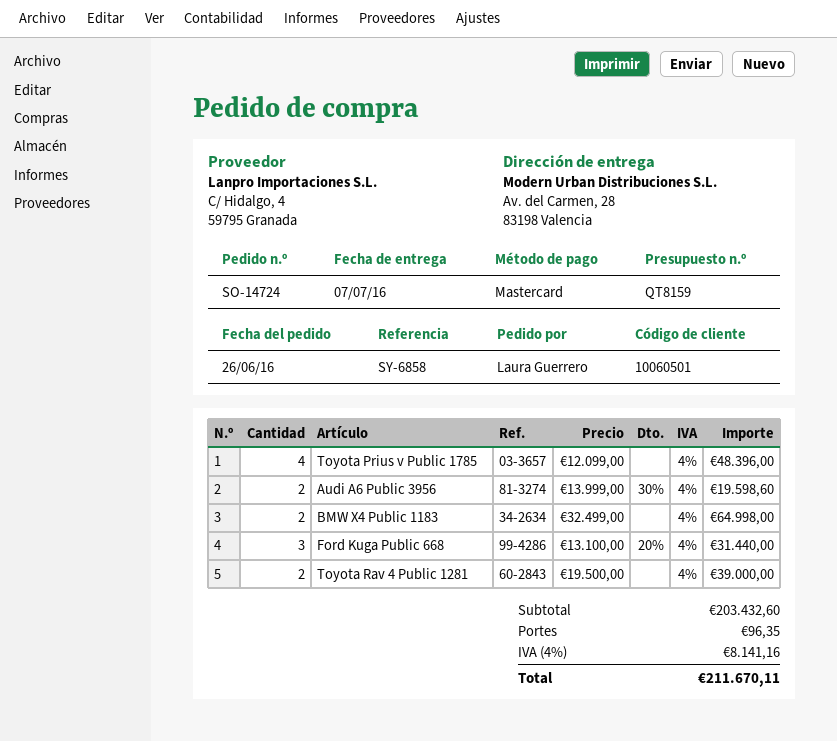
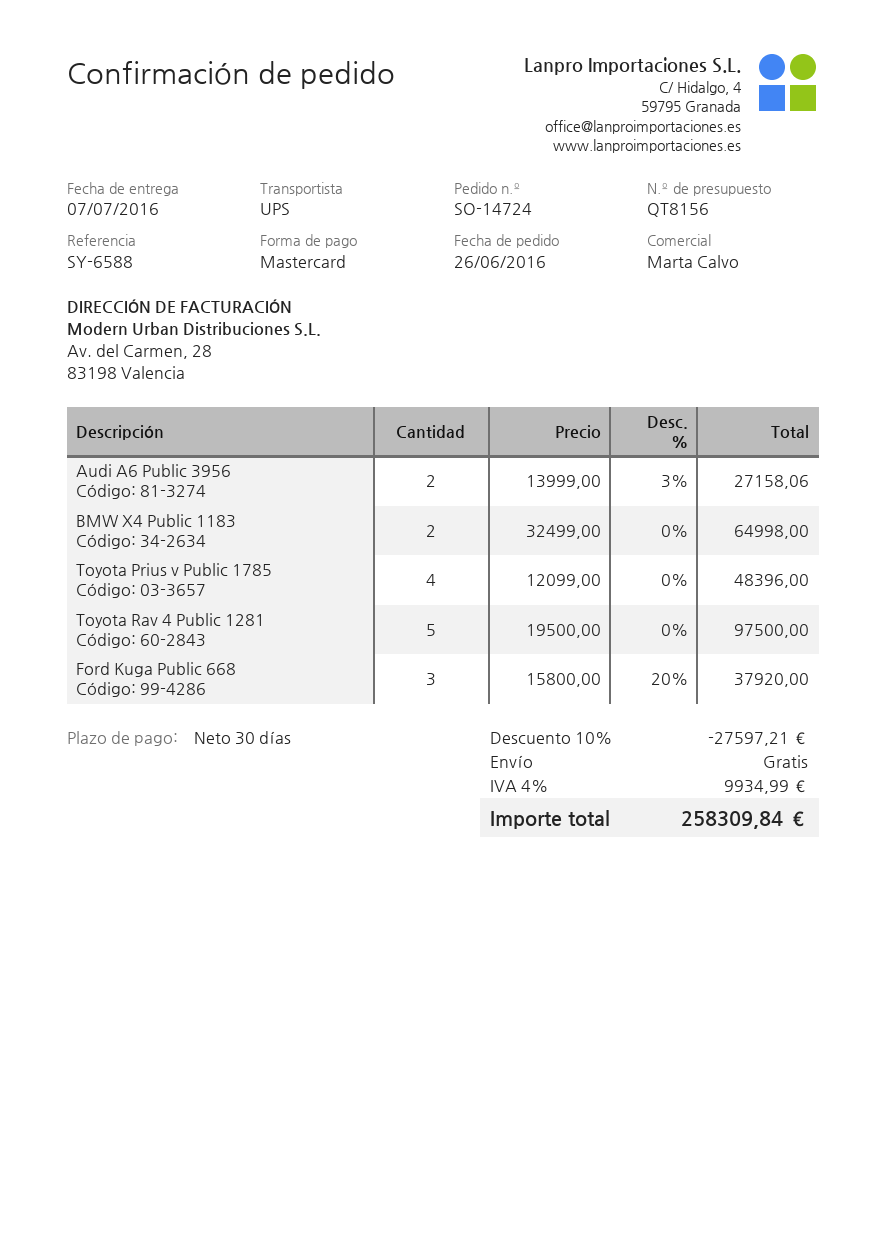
quote number: QT8159 -> QT8156
reference: SY-6858 -> SY-6588
Audi A6 Public 3956: 2 x 13999.00 - 30% = 19598.60 -> 2 x 13999.00 - 3% = 27158.06
Ford Kuga Public 668: 3 x 13100.00 - 20% = 31440.00 -> 3 x 15800.00 - 20% = 37920.00
Toyota Rav 4 Public 1281: 2 x 19500.00 = 39000.00 -> 5 x 19500.00 = 97500.00
discount: none -> 10% = 27597.21
shipping: 96.35 -> 0.00
tax: 4% = 8141.16 -> 4% = 9934.99
total: 211670.11 -> 258309.84

